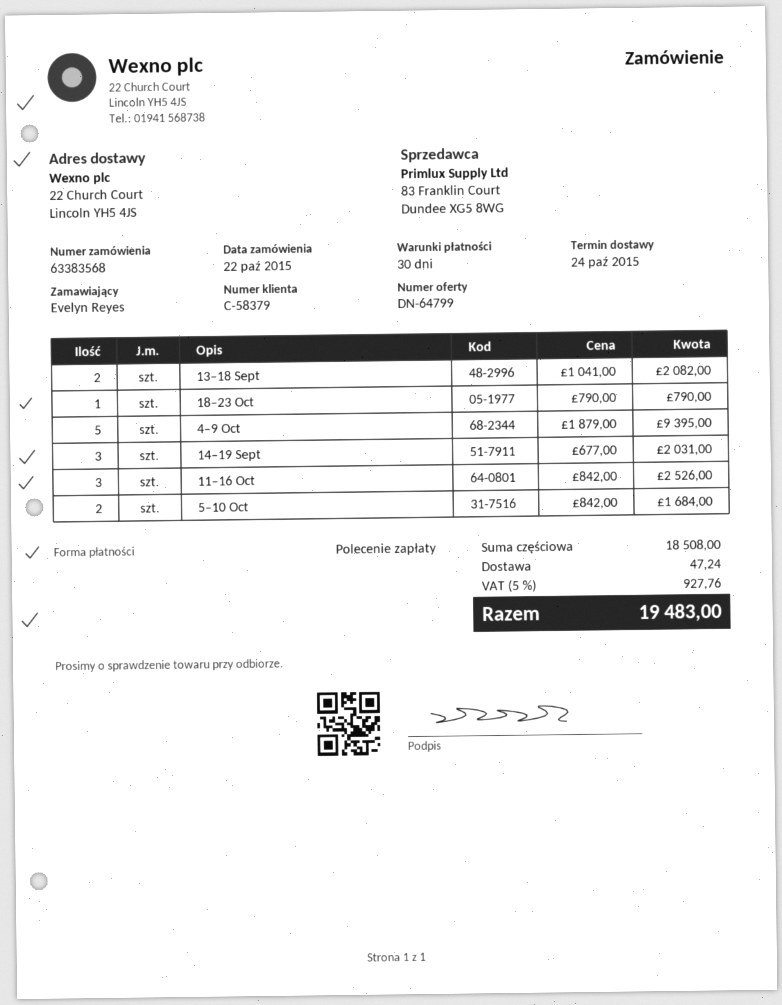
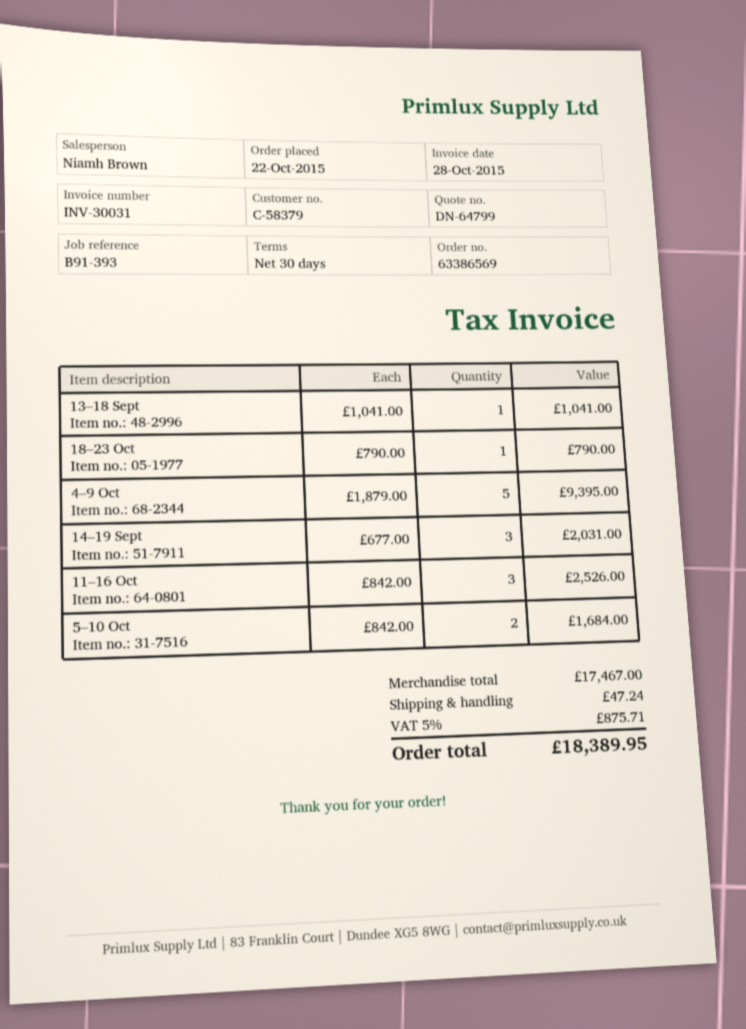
order number: 63383568 -> 63386569
13–18 Sept: 2 x 1041.00 = 2082.00 -> 1 x 1041.00 = 1041.00
subtotal: 18508.00 -> 17467.00
tax: 5% = 927.76 -> 5% = 875.71
total: 19483.00 -> 18389.95

